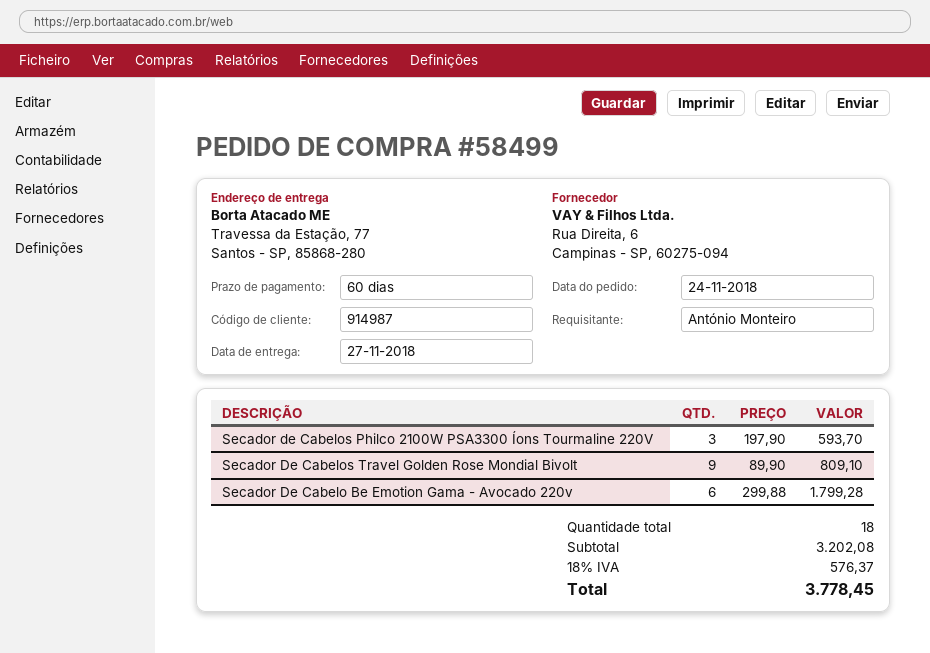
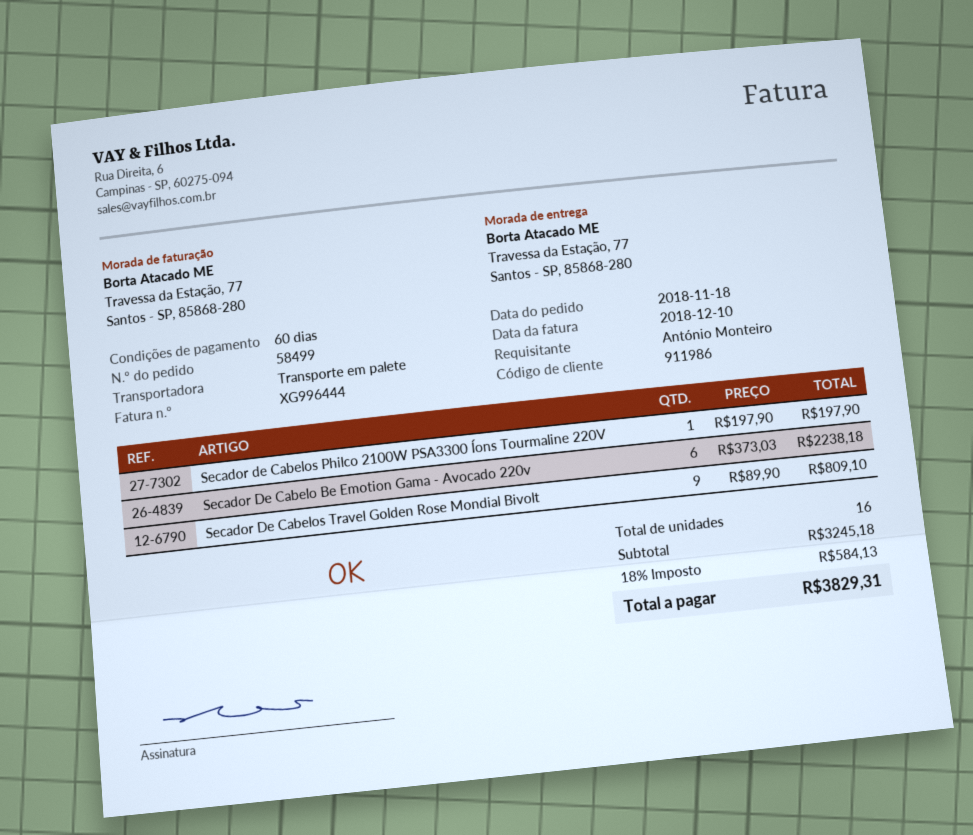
order date: 2018-11-24 -> 2018-11-18
customer number: 914987 -> 911986
Secador de Cabelos Philco 2100W PSA3300 Íons Tourmaline 220V: 3 x 197.90 = 593.70 -> 1 x 197.90 = 197.90
Secador De Cabelo Be Emotion Gama - Avocado 220v: 6 x 299.88 = 1799.28 -> 6 x 373.03 = 2238.18
total quantity: 18 -> 16
subtotal: 3202.08 -> 3245.18
tax: 18% = 576.37 -> 18% = 584.13
total: 3778.45 -> 3829.31

